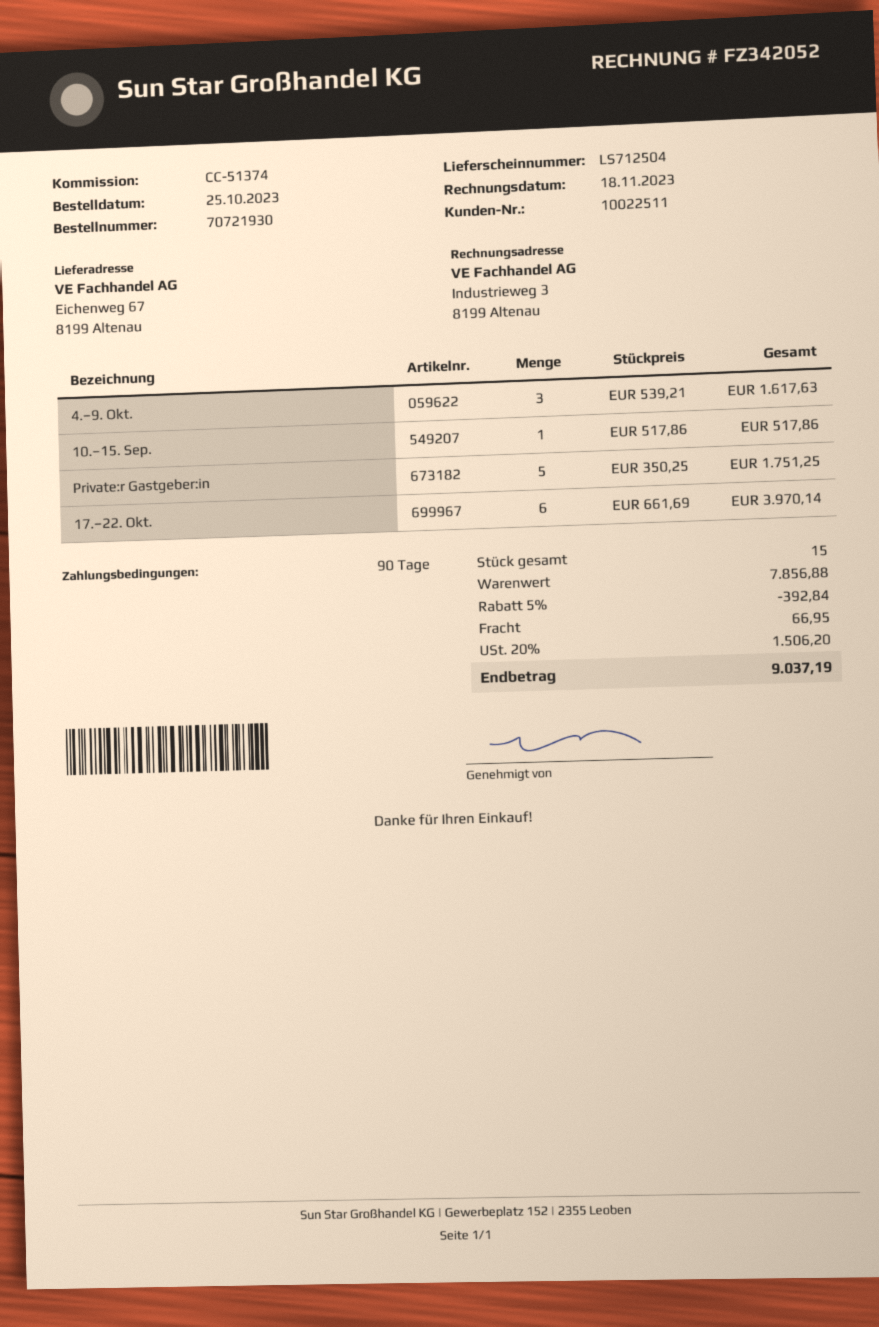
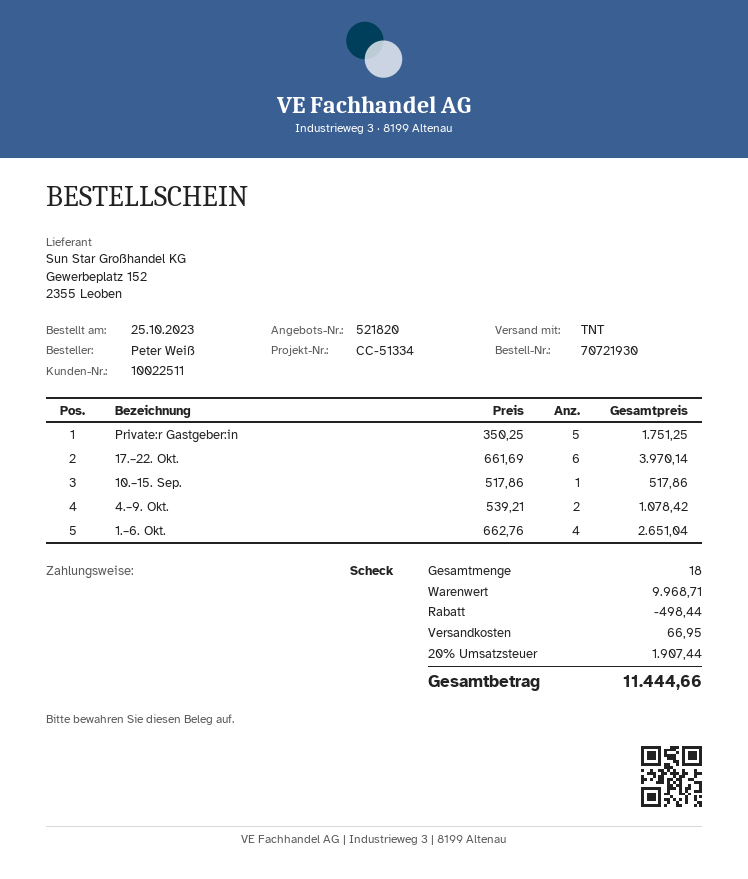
reference: CC-51374 -> CC-51334
4.–9. Okt.: 3 x 539.21 = 1617.63 -> 2 x 539.21 = 1078.42
1.–6. Okt.: none -> 4 x 662.76 = 2651.04
total quantity: 15 -> 18
subtotal: 7856.88 -> 9968.71
discount: 392.84 -> 498.44
tax: 20% = 1506.20 -> 20% = 1907.44
total: 9037.19 -> 11444.66

